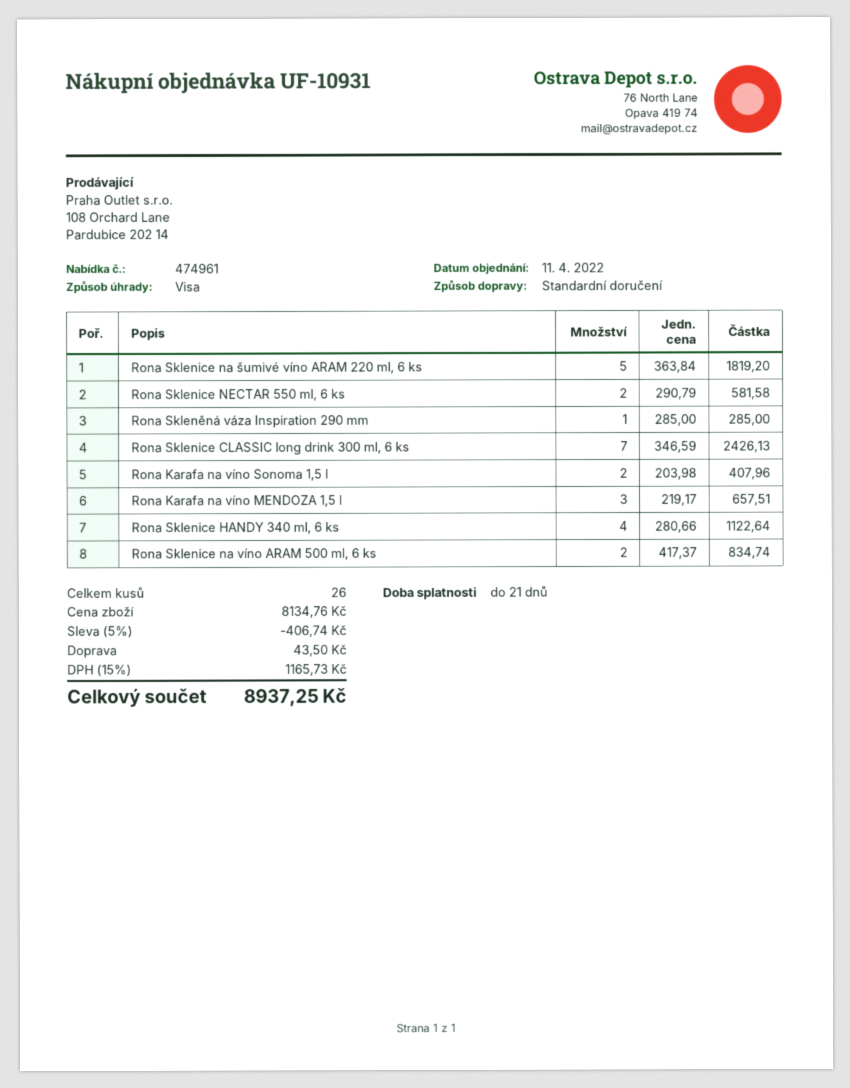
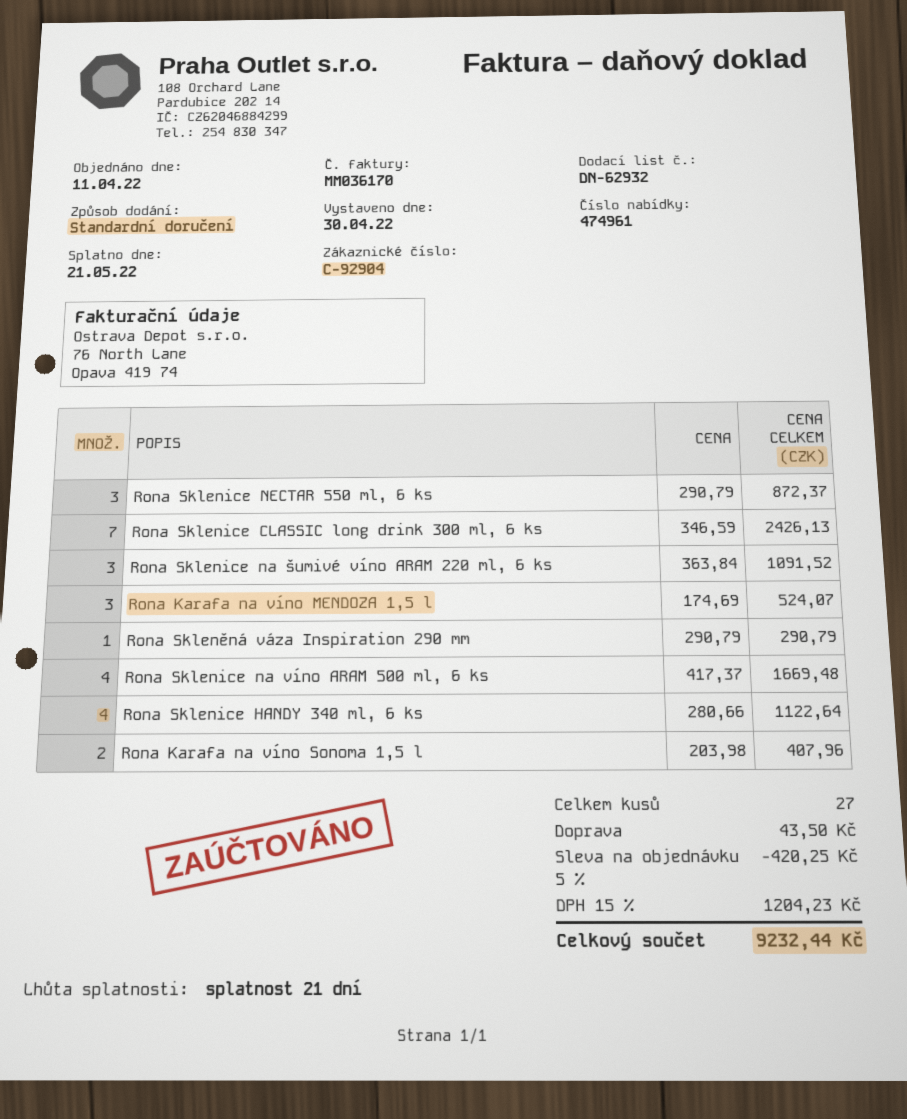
Rona Sklenice na šumivé víno ARAM 220 ml, 6 ks: 5 x 363.84 = 1819.20 -> 3 x 363.84 = 1091.52
Rona Sklenice NECTAR 550 ml, 6 ks: 2 x 290.79 = 581.58 -> 3 x 290.79 = 872.37
Rona Skleněná váza Inspiration 290 mm: 1 x 285.00 = 285.00 -> 1 x 290.79 = 290.79
Rona Karafa na víno MENDOZA 1,5 l: 3 x 219.17 = 657.51 -> 3 x 174.69 = 524.07
Rona Sklenice na víno ARAM 500 ml, 6 ks: 2 x 417.37 = 834.74 -> 4 x 417.37 = 1669.48
total quantity: 26 -> 27
discount: 5% = 406.74 -> 5% = 420.25
tax: 15% = 1165.73 -> 15% = 1204.23
total: 8937.25 -> 9232.44

